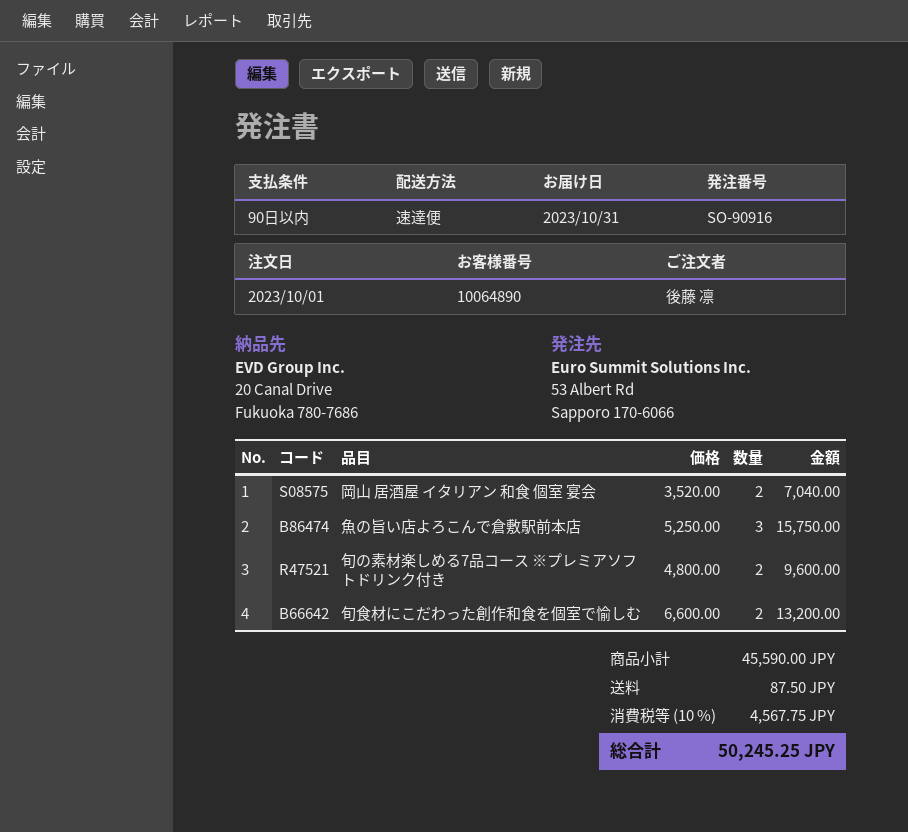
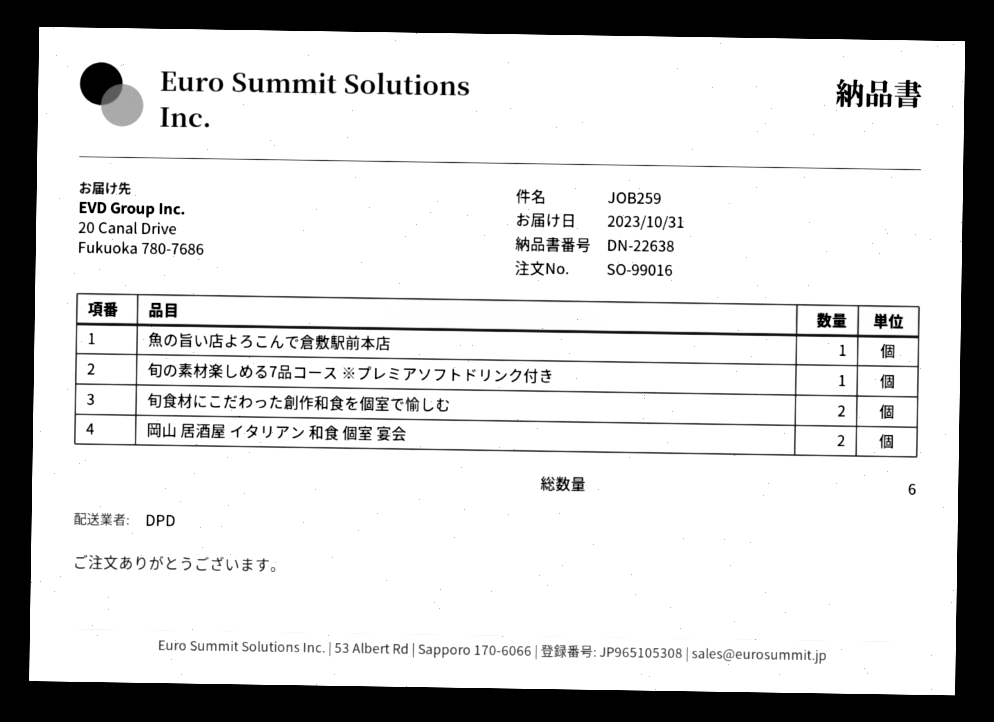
order number: SO-90916 -> SO-99016
shipping method: express -> DPD
魚の旨い店よろこんで倉敷駅前本店: 3 -> 1
旬の素材楽しめる7品コース ※プレミアソフトドリンク付き: 2 -> 1

